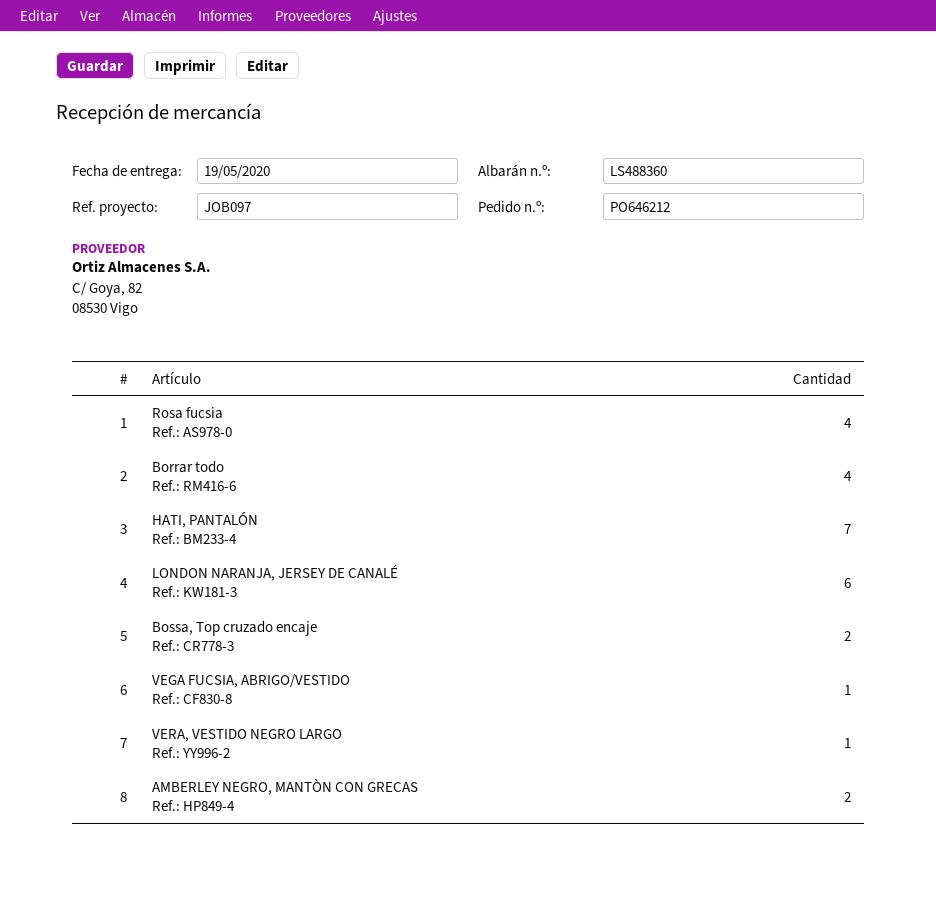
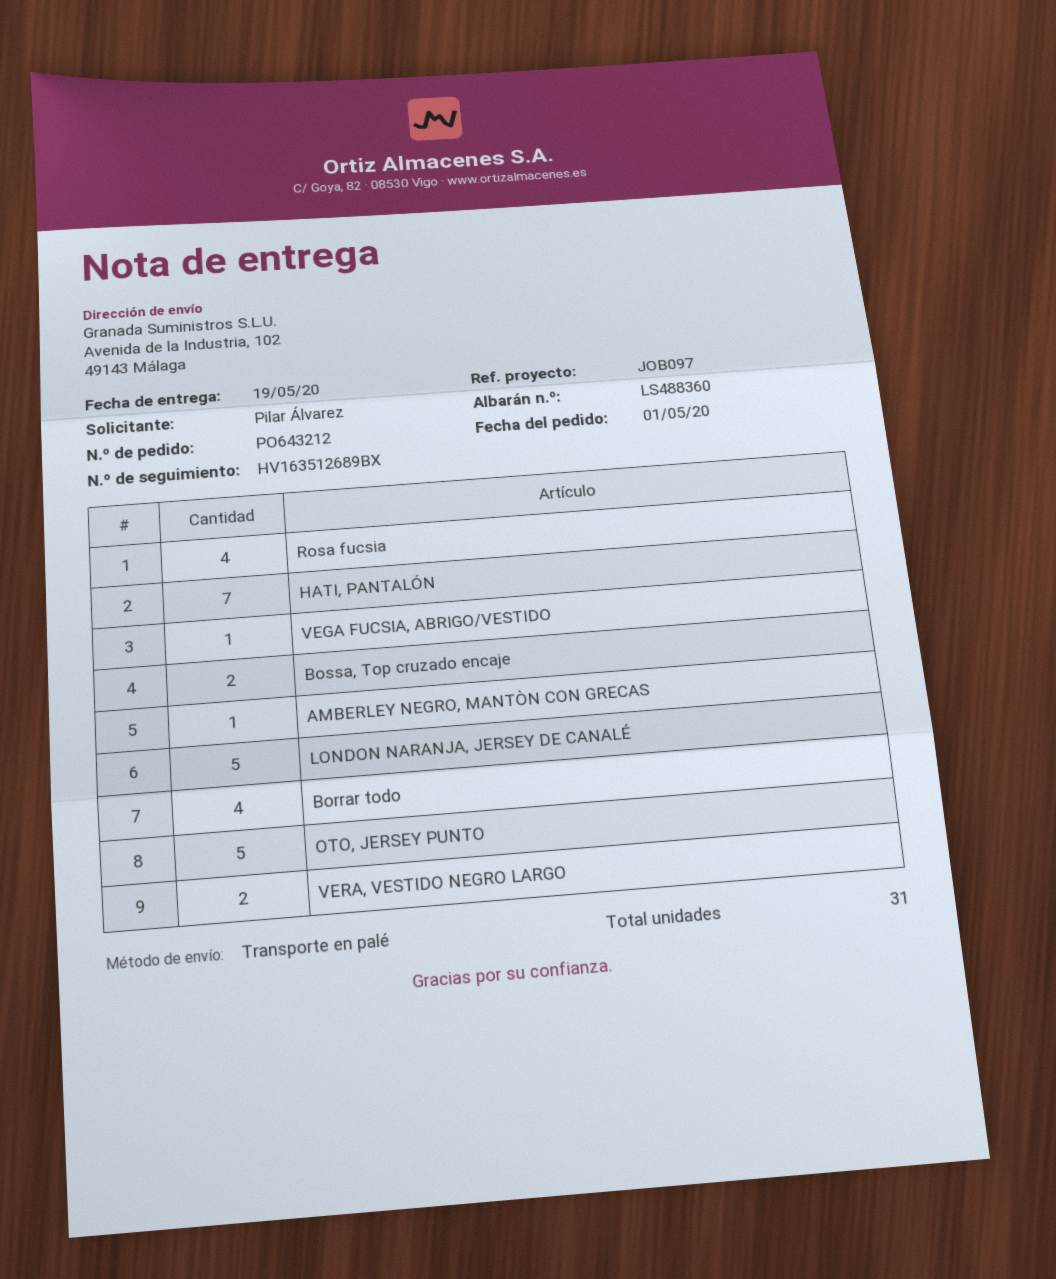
order number: PO646212 -> PO643212
LONDON NARANJA, JERSEY DE CANALÉ: 6 -> 5
VERA, VESTIDO NEGRO LARGO: 1 -> 2
AMBERLEY NEGRO, MANTÒN CON GRECAS: 2 -> 1
OTO, JERSEY PUNTO: none -> 5

